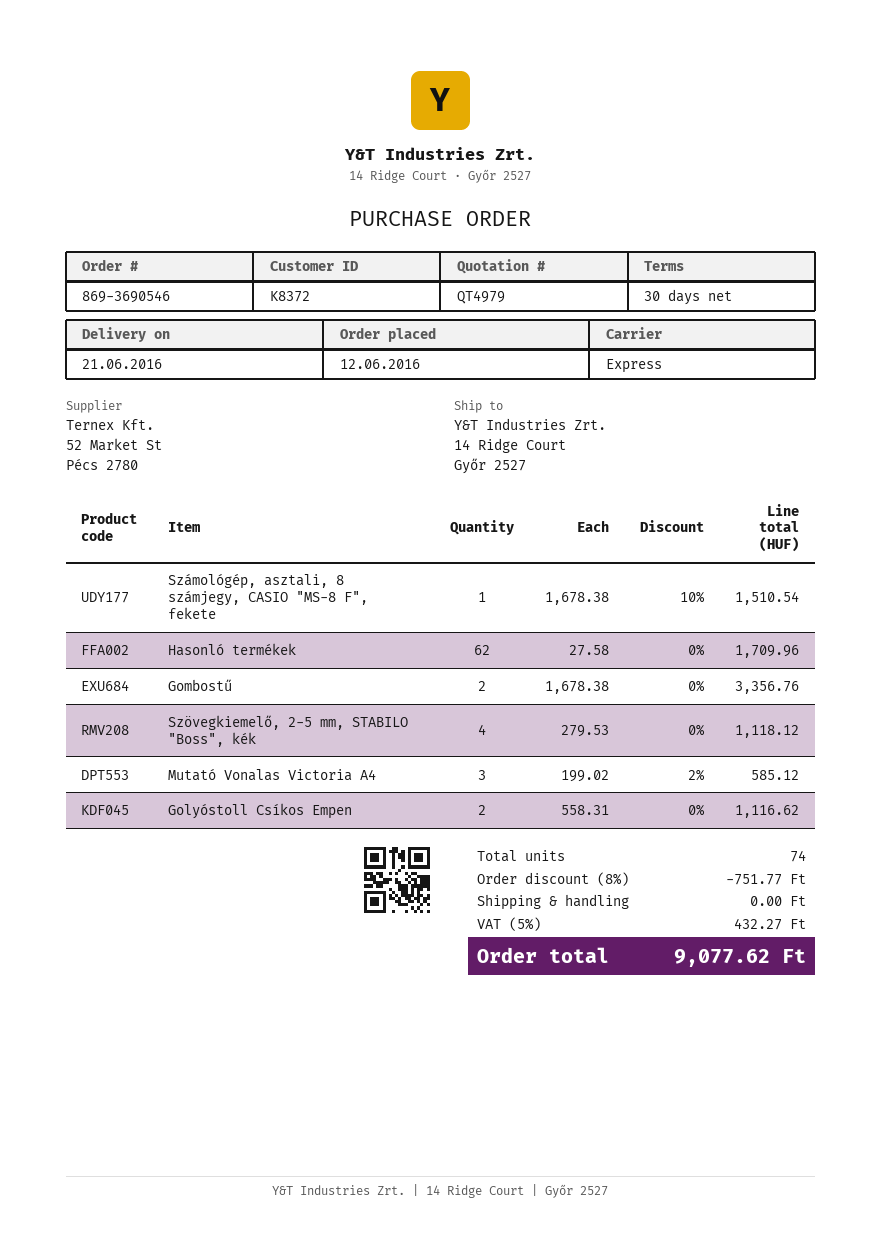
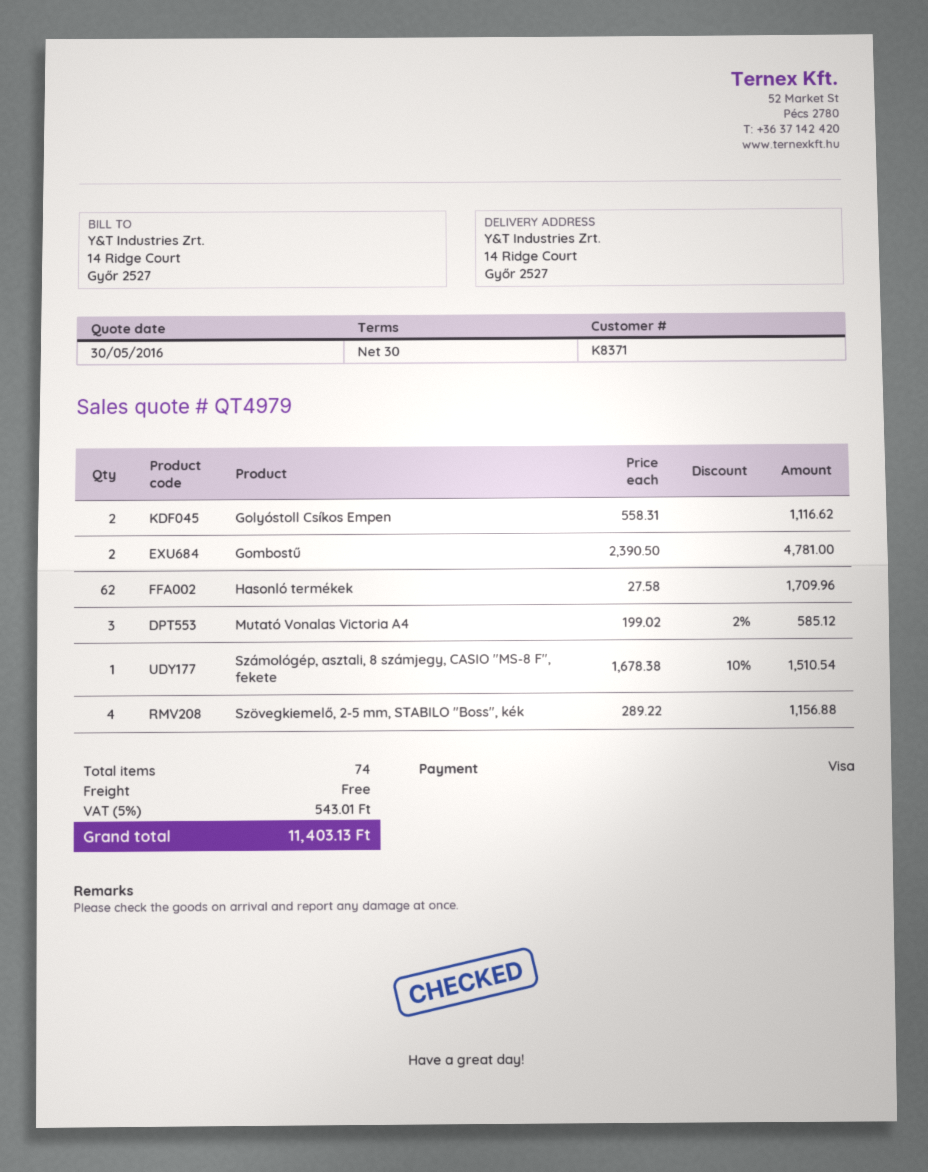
customer number: K8372 -> K8371
Gombostű: 2 x 1678.38 = 3356.76 -> 2 x 2390.50 = 4781.00
Szövegkiemelő, 2-5 mm, STABILO "Boss", kék: 4 x 279.53 = 1118.12 -> 4 x 289.22 = 1156.88
discount: 8% = 751.77 -> none
tax: 5% = 432.27 -> 5% = 543.01
total: 9077.62 -> 11403.13

